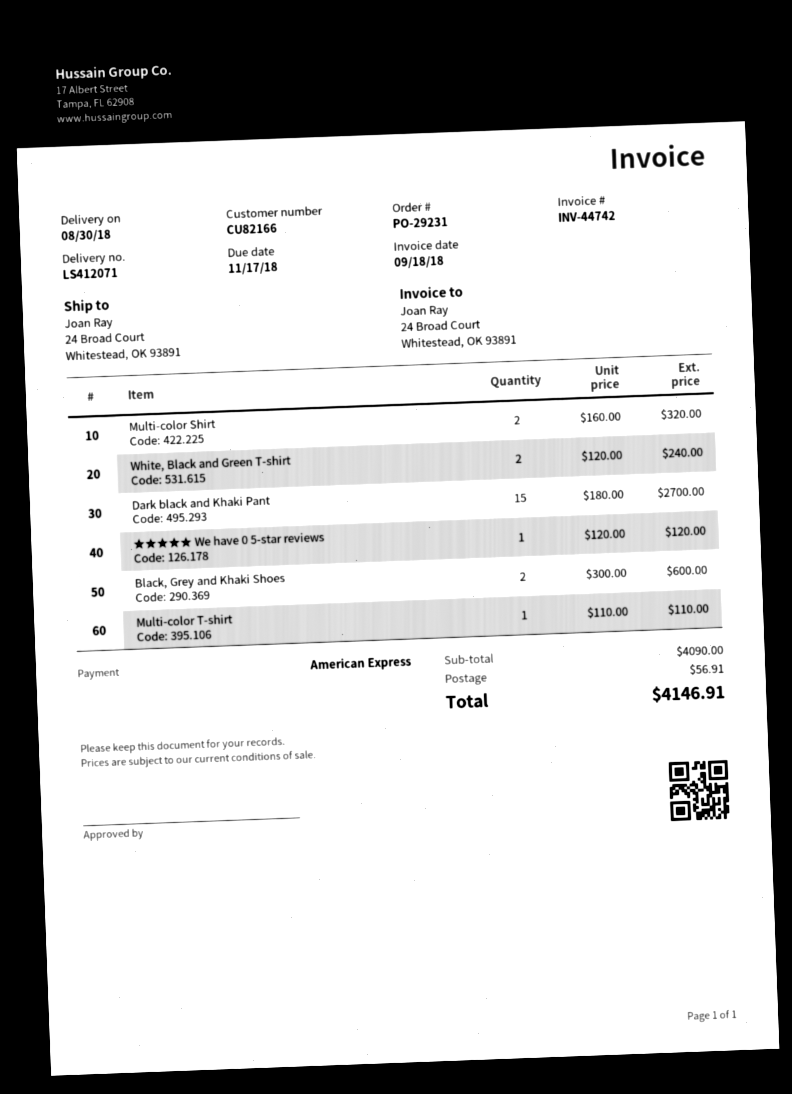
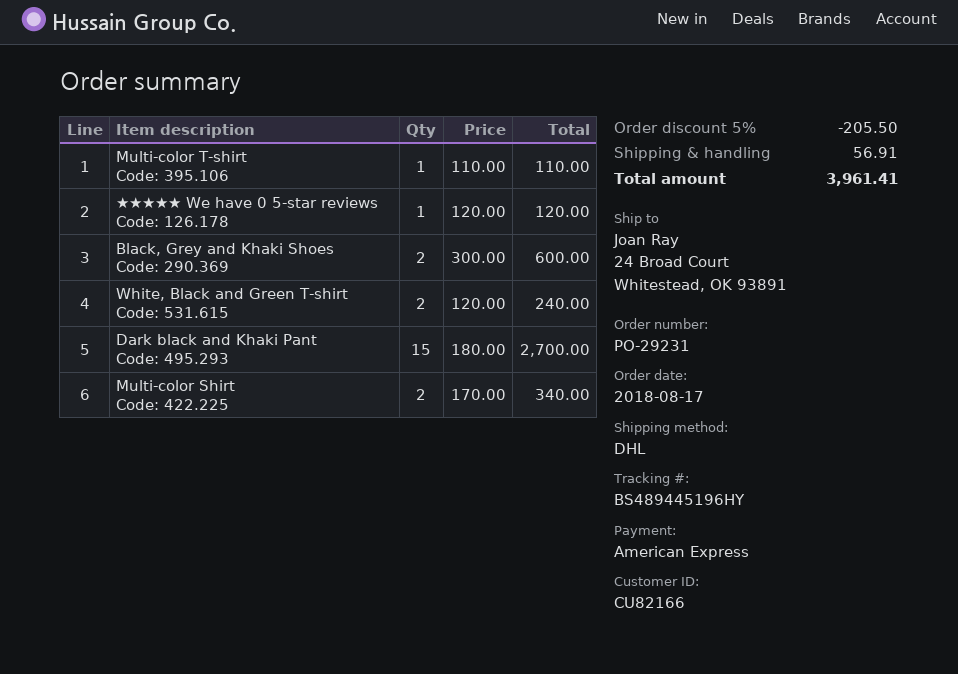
Multi-color Shirt: 2 x 160.00 = 320.00 -> 2 x 170.00 = 340.00
discount: none -> 5% = 205.50
total: 4146.91 -> 3961.41

